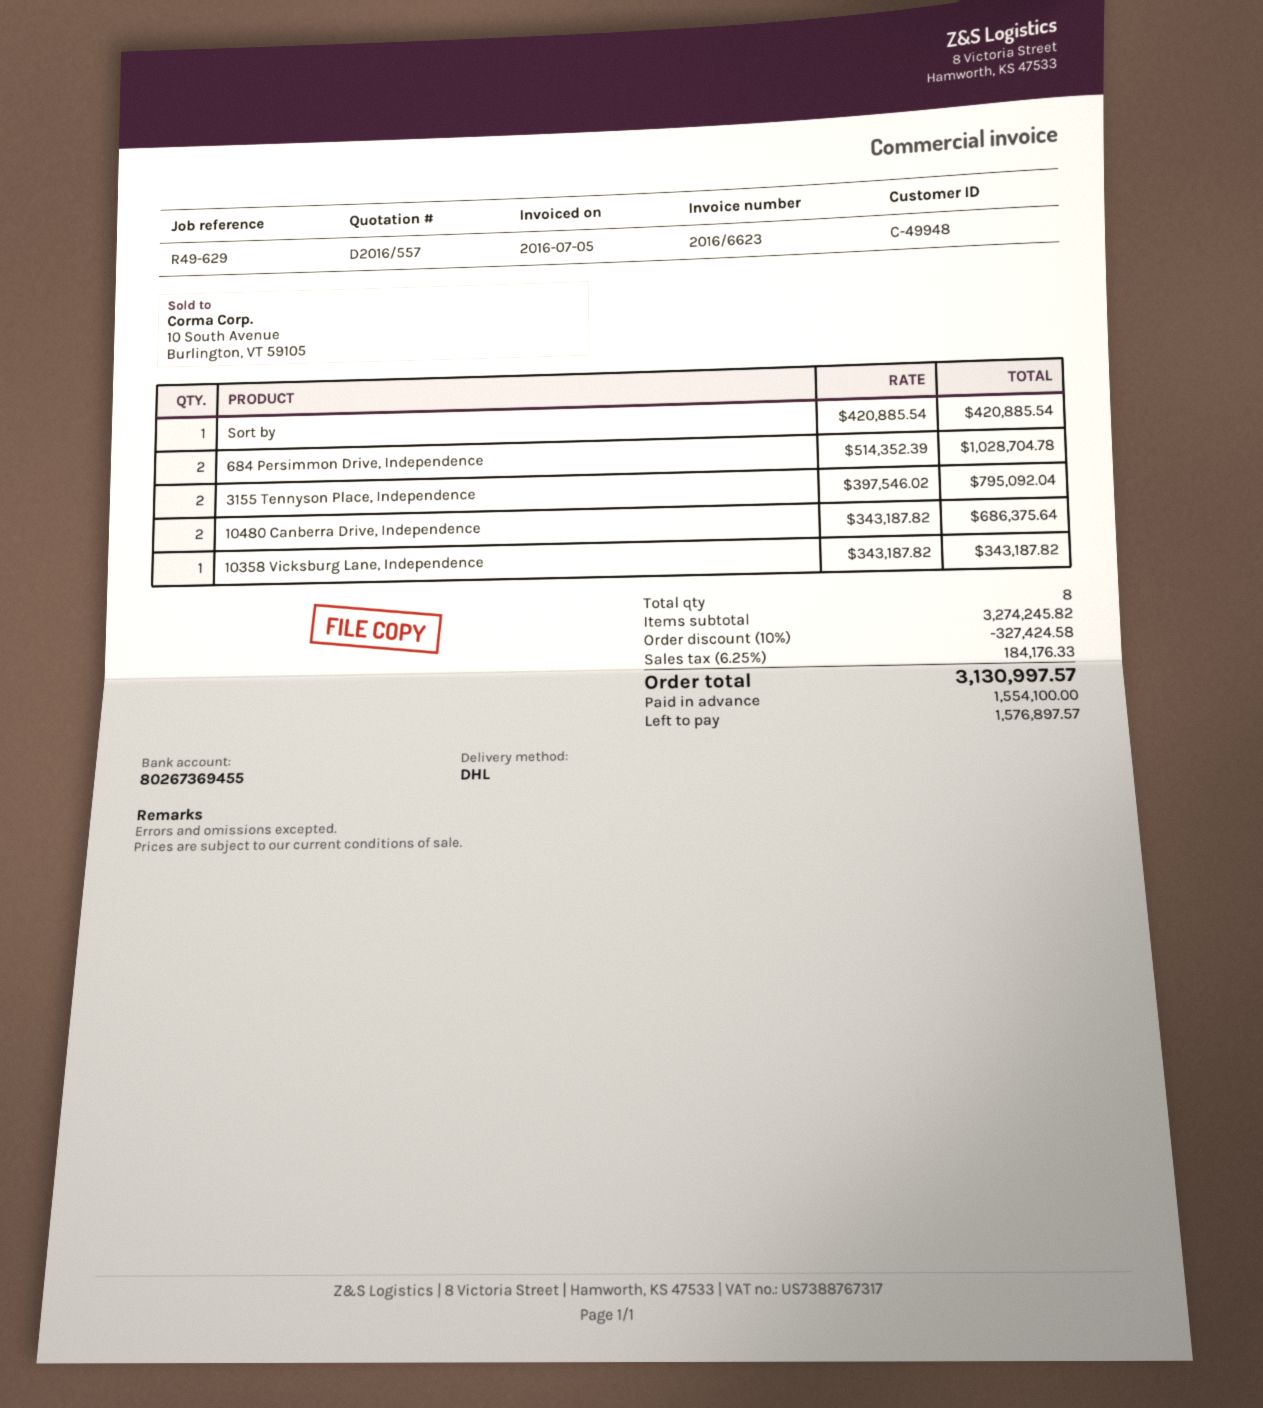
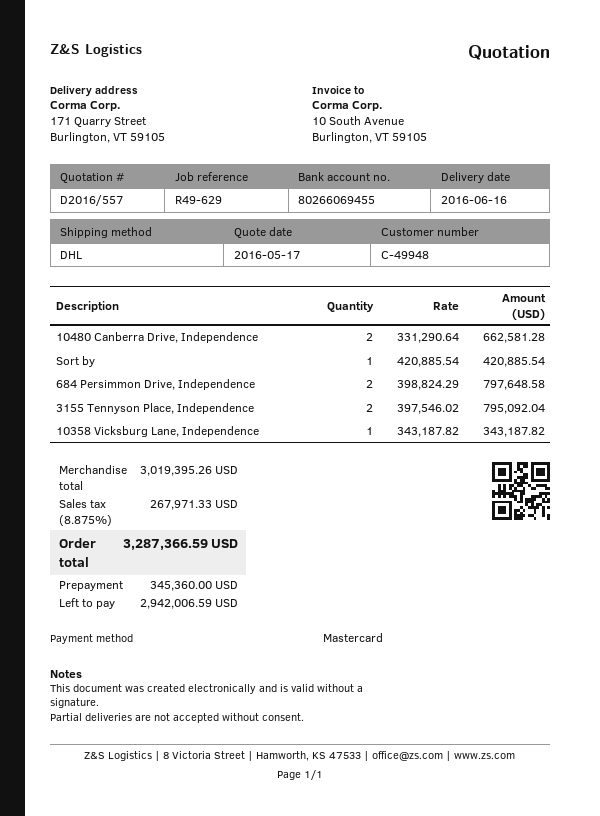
bank account: 80267369455 -> 80266069455
684 Persimmon Drive, Independence: 2 x 514352.39 = 1028704.78 -> 2 x 398824.29 = 797648.58
10480 Canberra Drive, Independence: 2 x 343187.82 = 686375.64 -> 2 x 331290.64 = 662581.28
subtotal: 3274245.82 -> 3019395.26
discount: 10% = 327424.58 -> none
tax: 6.25% = 184176.33 -> 8.875% = 267971.33
total: 3130997.57 -> 3287366.59
deposit: 1554100.00 -> 345360.00
balance: 1576897.57 -> 2942006.59

